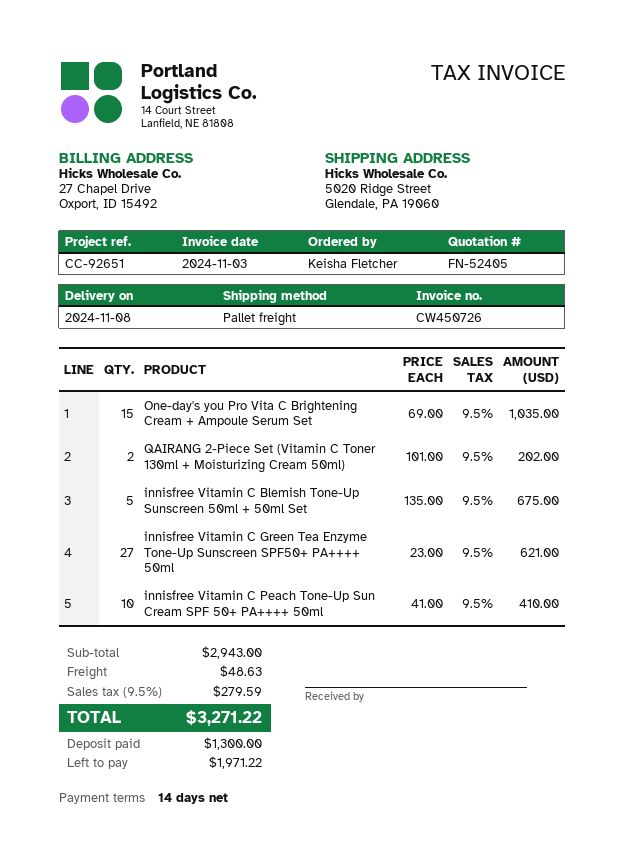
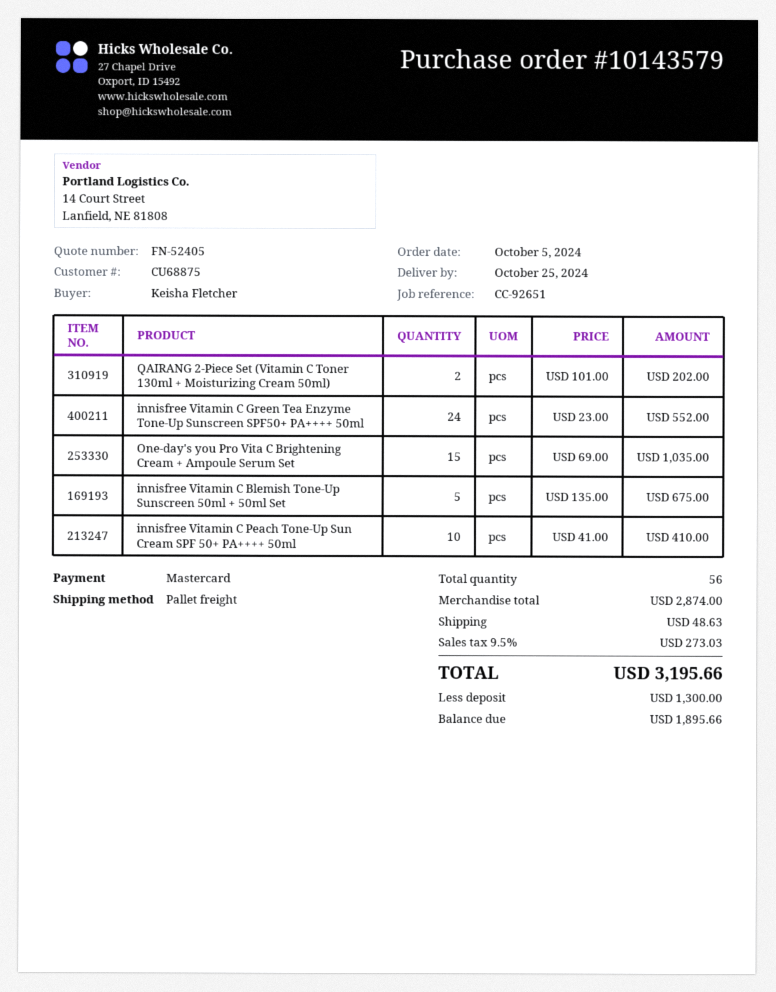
delivery date: 2024-11-08 -> 2024-10-25
innisfree Vitamin C Green Tea Enzyme Tone-Up Sunscreen SPF50+ PA++++ 50ml: 27 x 23.00 = 621.00 -> 24 x 23.00 = 552.00
subtotal: 2943.00 -> 2874.00
tax: 9.5% = 279.59 -> 9.5% = 273.03
total: 3271.22 -> 3195.66
balance: 1971.22 -> 1895.66

